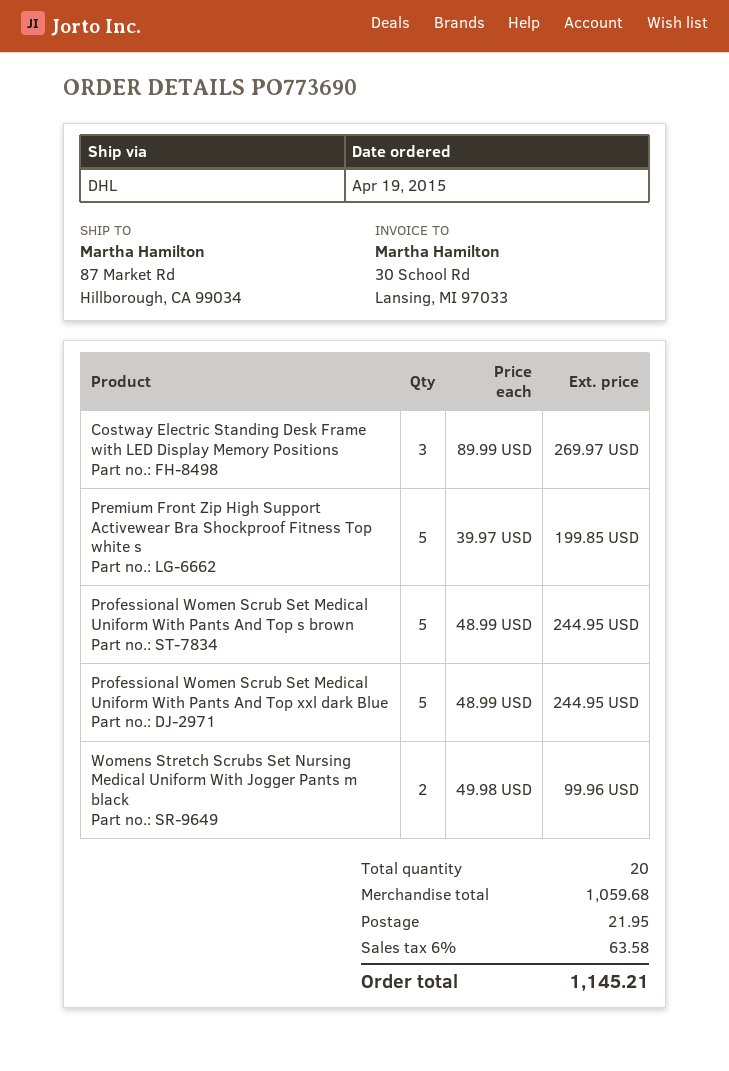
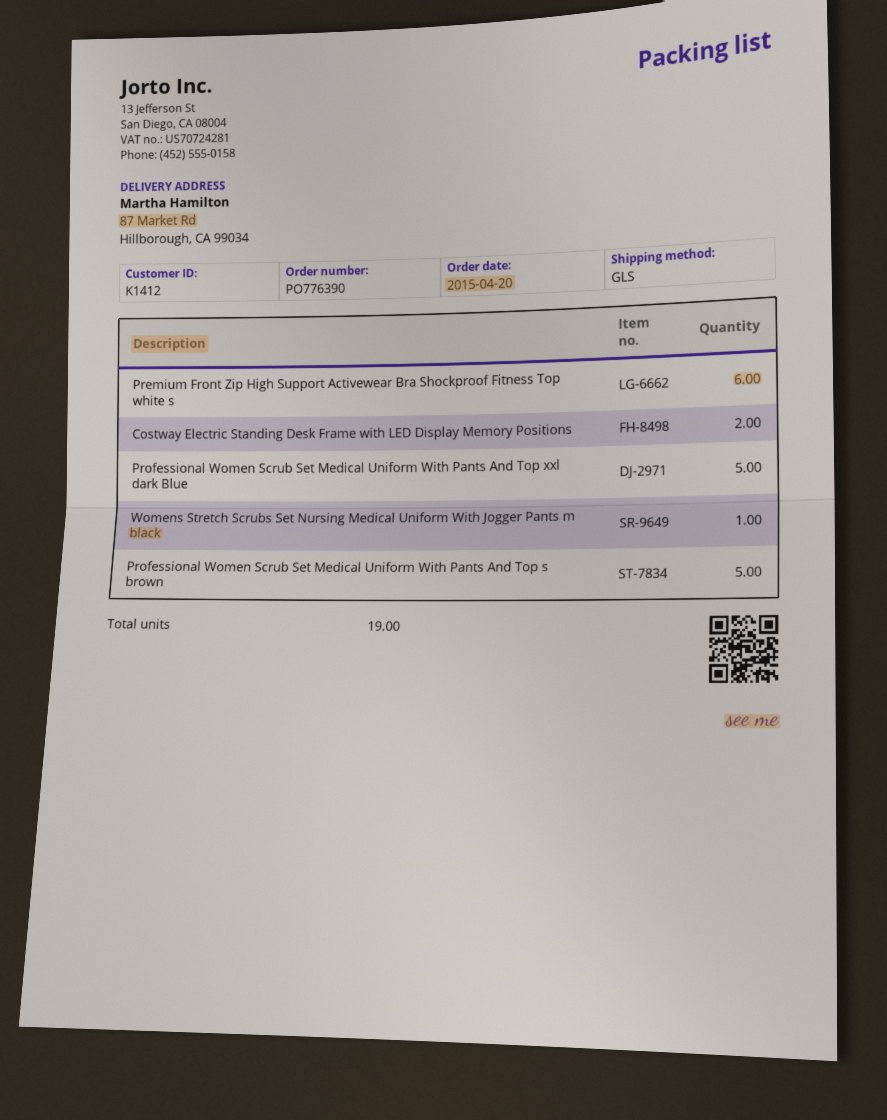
order number: PO773690 -> PO776390
order date: 2015-04-19 -> 2015-04-20
shipping method: DHL -> GLS
Costway Electric Standing Desk Frame with LED Display Memory Positions: 3 -> 2
Premium Front Zip High Support Activewear Bra Shockproof Fitness Top white s: 5 -> 6
Womens Stretch Scrubs Set Nursing Medical Uniform With Jogger Pants m black: 2 -> 1
total quantity: 20 -> 19

